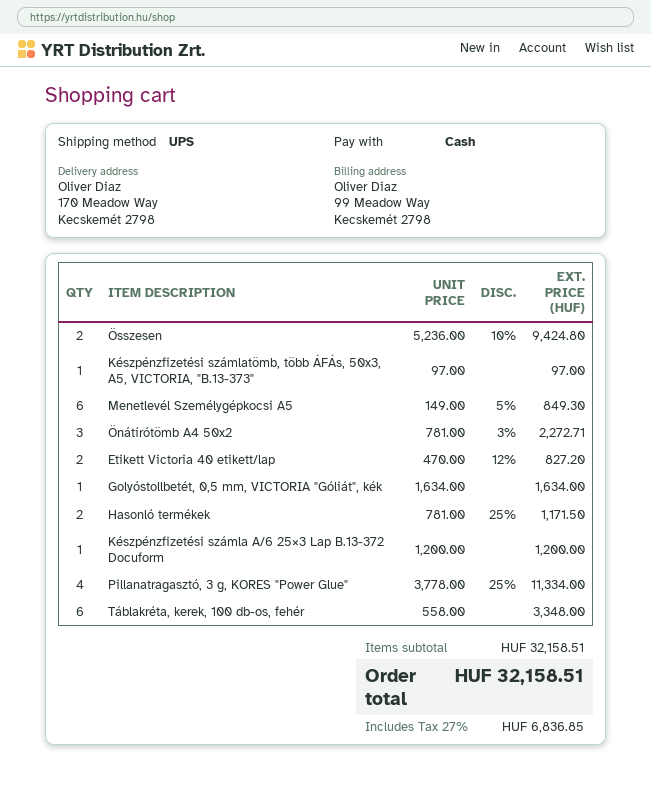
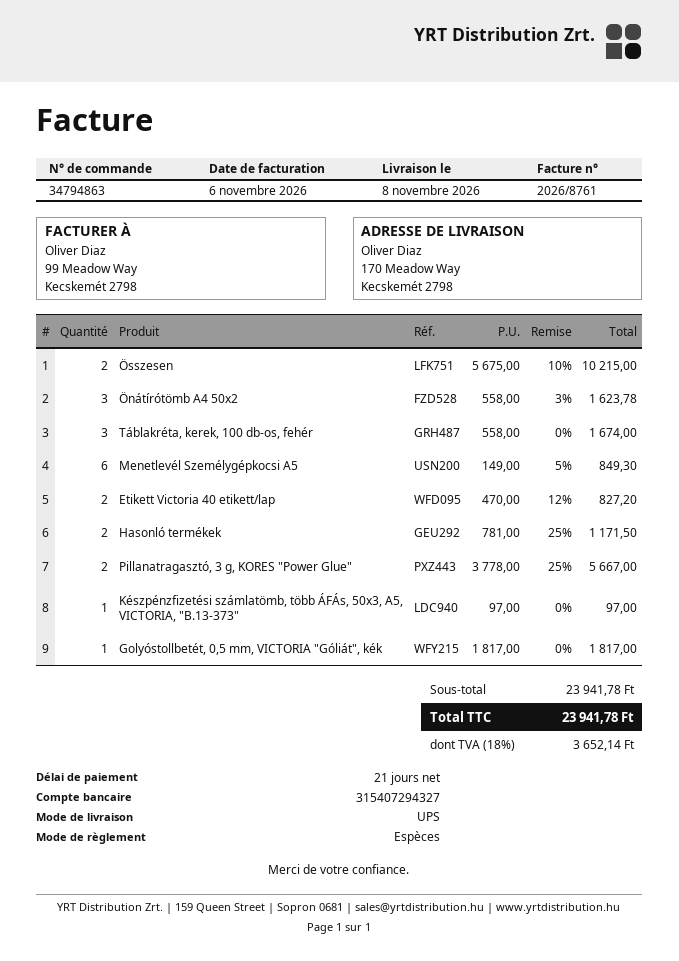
Összesen: 2 x 5236.00 - 10% = 9424.80 -> 2 x 5675.00 - 10% = 10215.00
Önátírótömb A4 50x2: 3 x 781.00 - 3% = 2272.71 -> 3 x 558.00 - 3% = 1623.78
Golyóstollbetét, 0,5 mm, VICTORIA "Góliát", kék: 1 x 1634.00 = 1634.00 -> 1 x 1817.00 = 1817.00
Készpénzfizetési számla A/6 25×3 Lap B.13-372 Docuform: 1 x 1200.00 = 1200.00 -> none
Pillanatragasztó, 3 g, KORES "Power Glue": 4 x 3778.00 - 25% = 11334.00 -> 2 x 3778.00 - 25% = 5667.00
Táblakréta, kerek, 100 db-os, fehér: 6 x 558.00 = 3348.00 -> 3 x 558.00 = 1674.00
subtotal: 32158.51 -> 23941.78
tax: 27% = 6836.85 -> 18% = 3652.14
total: 32158.51 -> 23941.78

